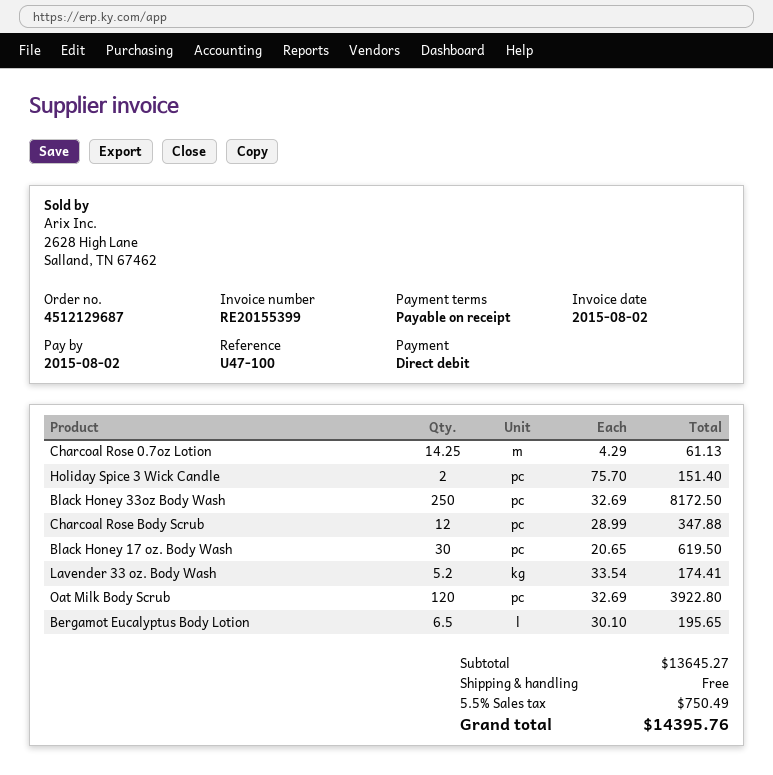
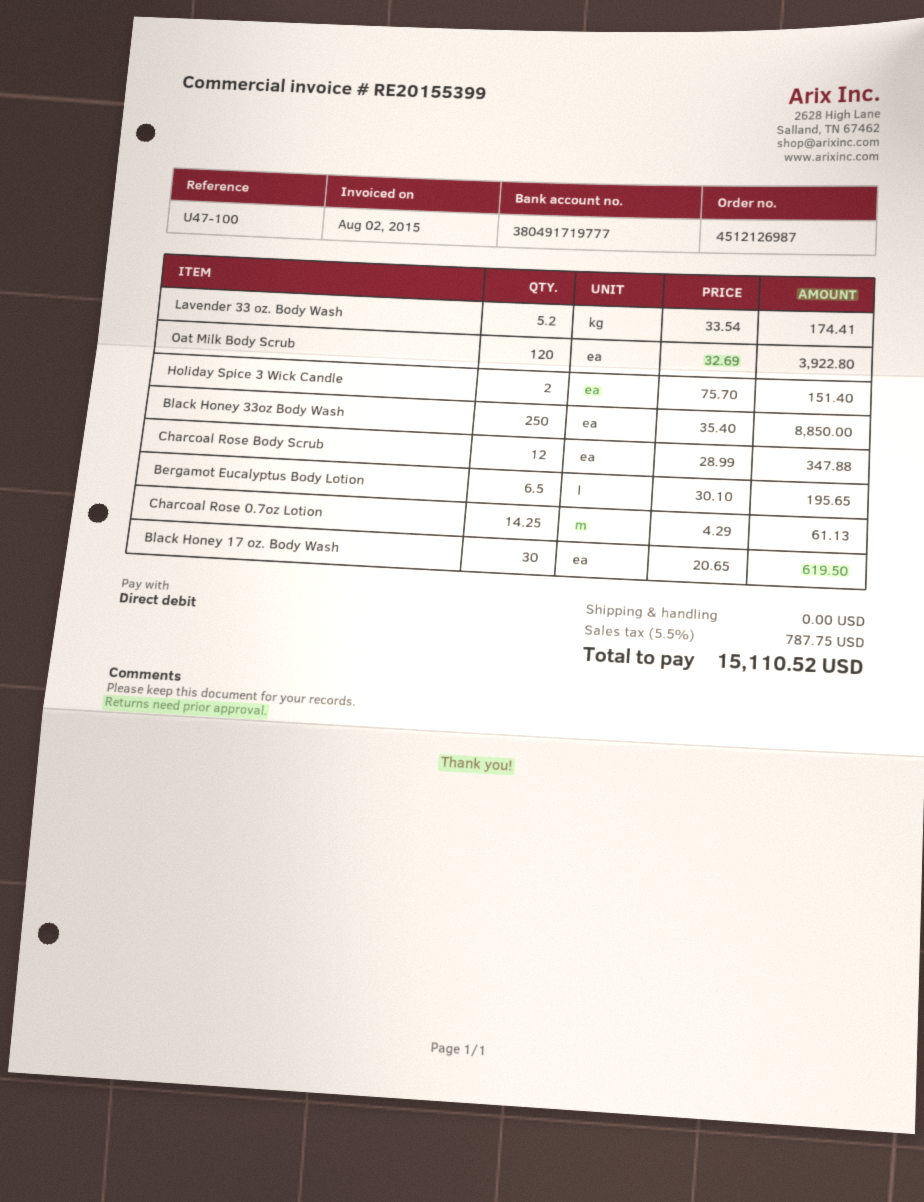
order number: 4512129687 -> 4512126987
Black Honey 33oz Body Wash: 250 x 32.69 = 8172.50 -> 250 x 35.40 = 8850.00
tax: 5.5% = 750.49 -> 5.5% = 787.75
total: 14395.76 -> 15110.52

